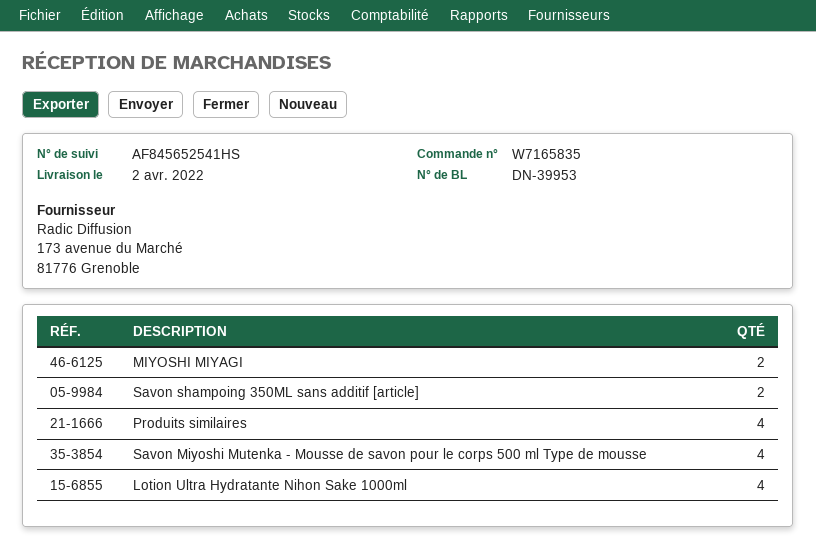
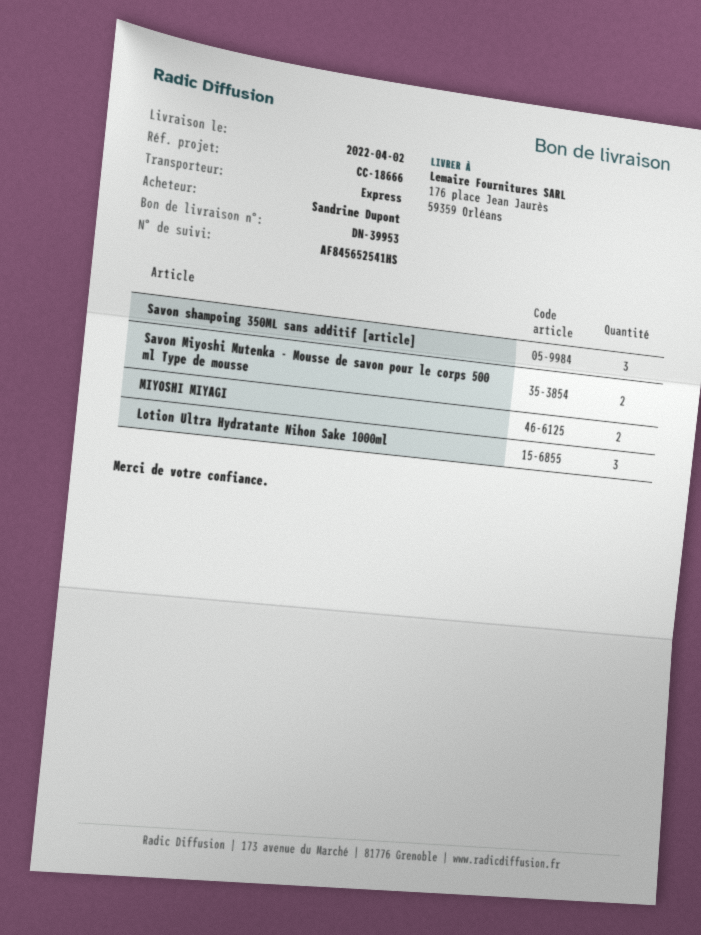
Savon shampoing 350ML sans additif [article]: 2 -> 3
Produits similaires: 4 -> none
Savon Miyoshi Mutenka - Mousse de savon pour le corps 500 ml Type de mousse: 4 -> 2
Lotion Ultra Hydratante Nihon Sake 1000ml: 4 -> 3

